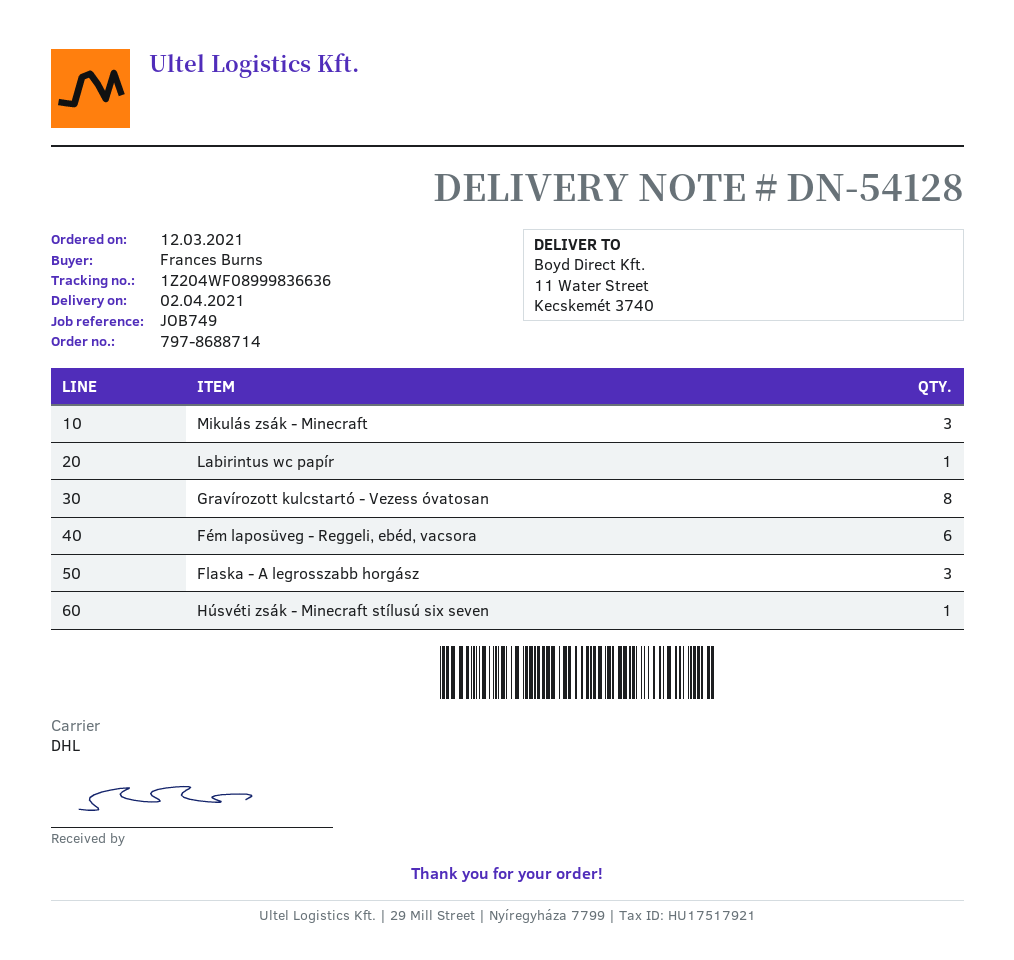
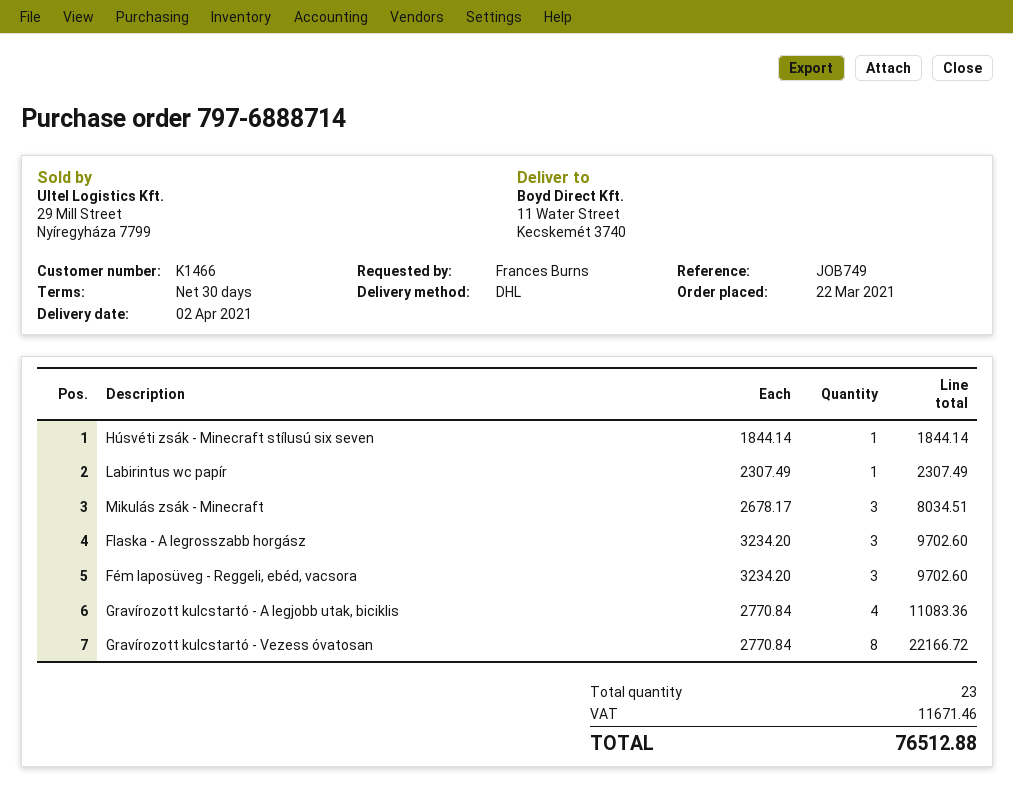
order number: 797-8688714 -> 797-6888714
order date: 2021-03-12 -> 2021-03-22
Fém laposüveg - Reggeli, ebéd, vacsora: 6 -> 3
Gravírozott kulcstartó - A legjobb utak, biciklis: none -> 4

